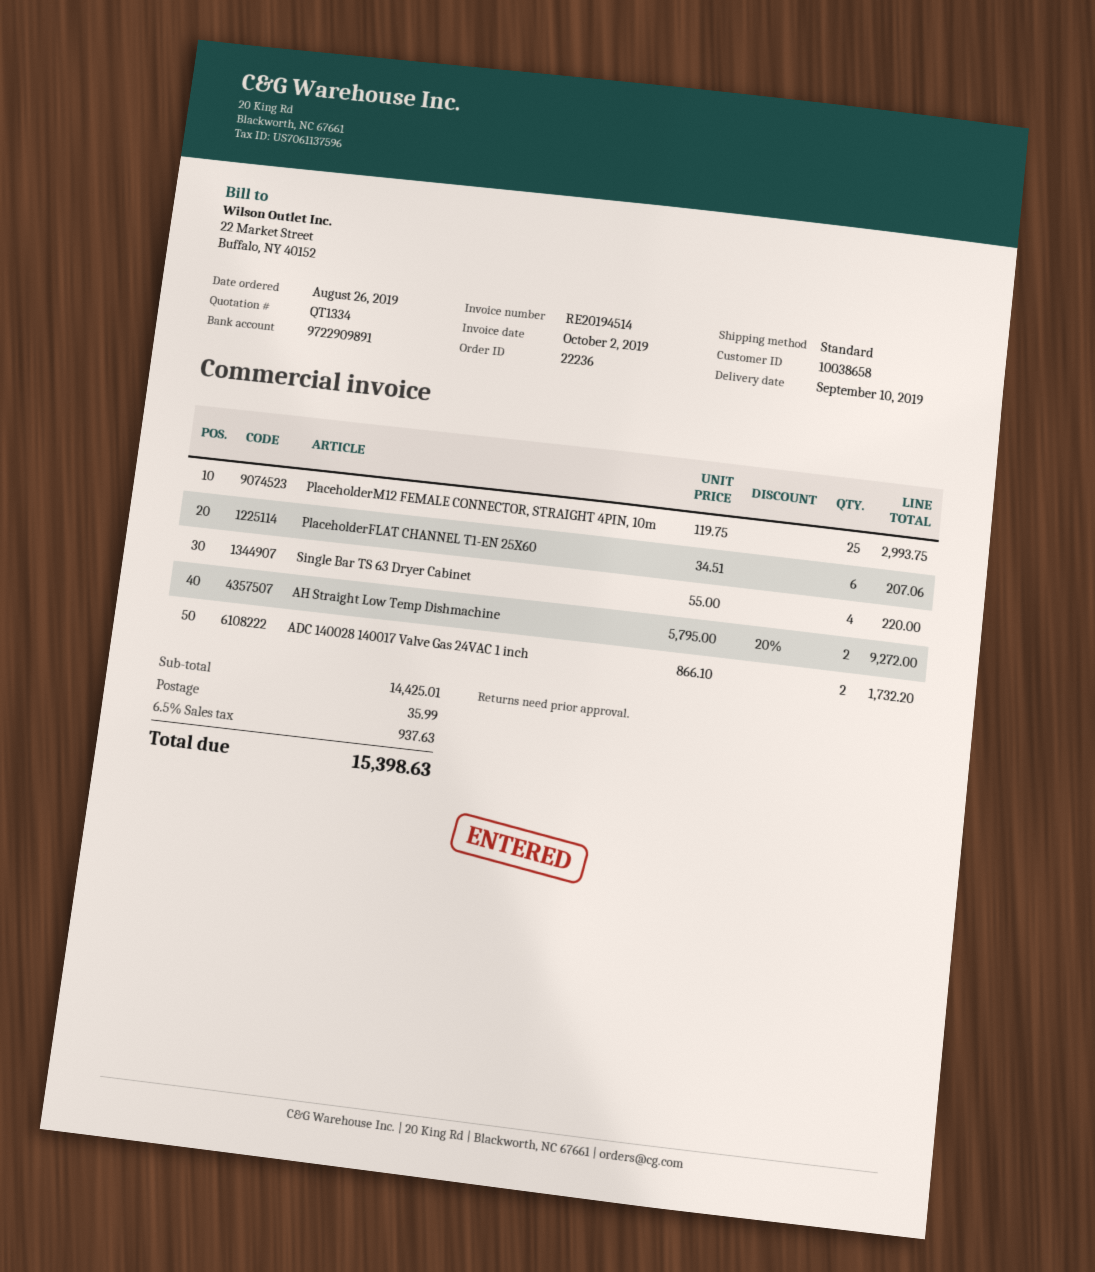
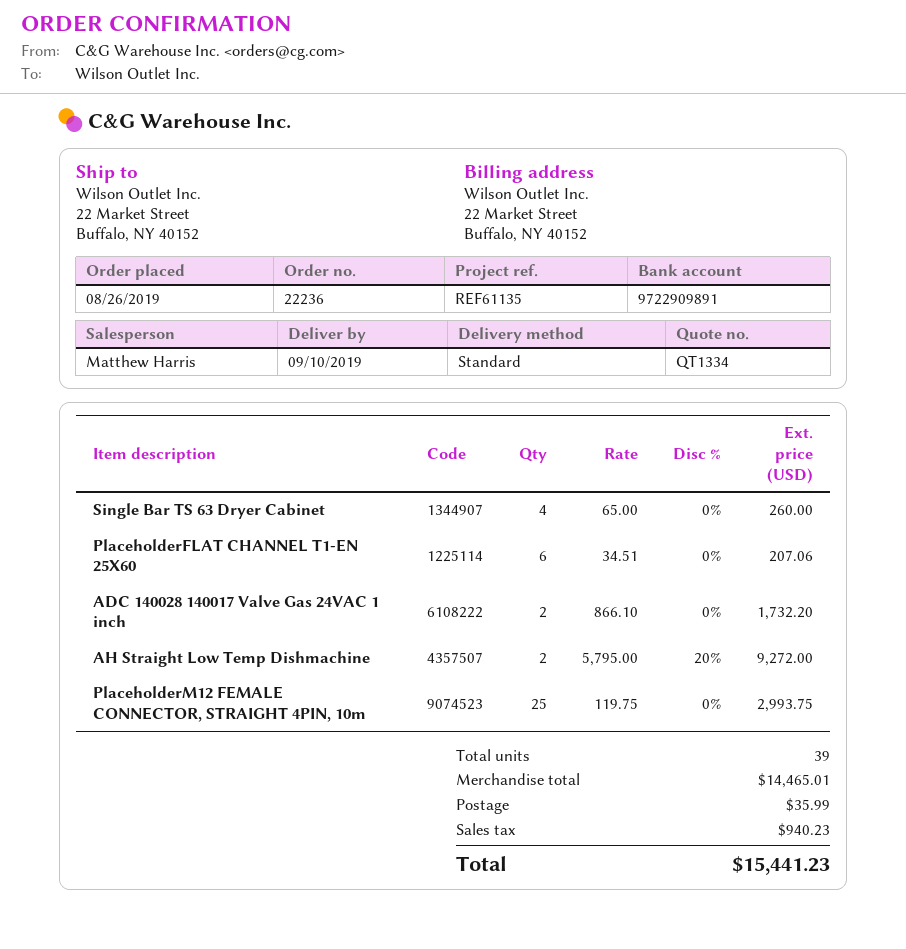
Single Bar TS 63 Dryer Cabinet: 4 x 55.00 = 220.00 -> 4 x 65.00 = 260.00
subtotal: 14425.01 -> 14465.01
tax: 937.63 -> 940.23
total: 15398.63 -> 15441.23

